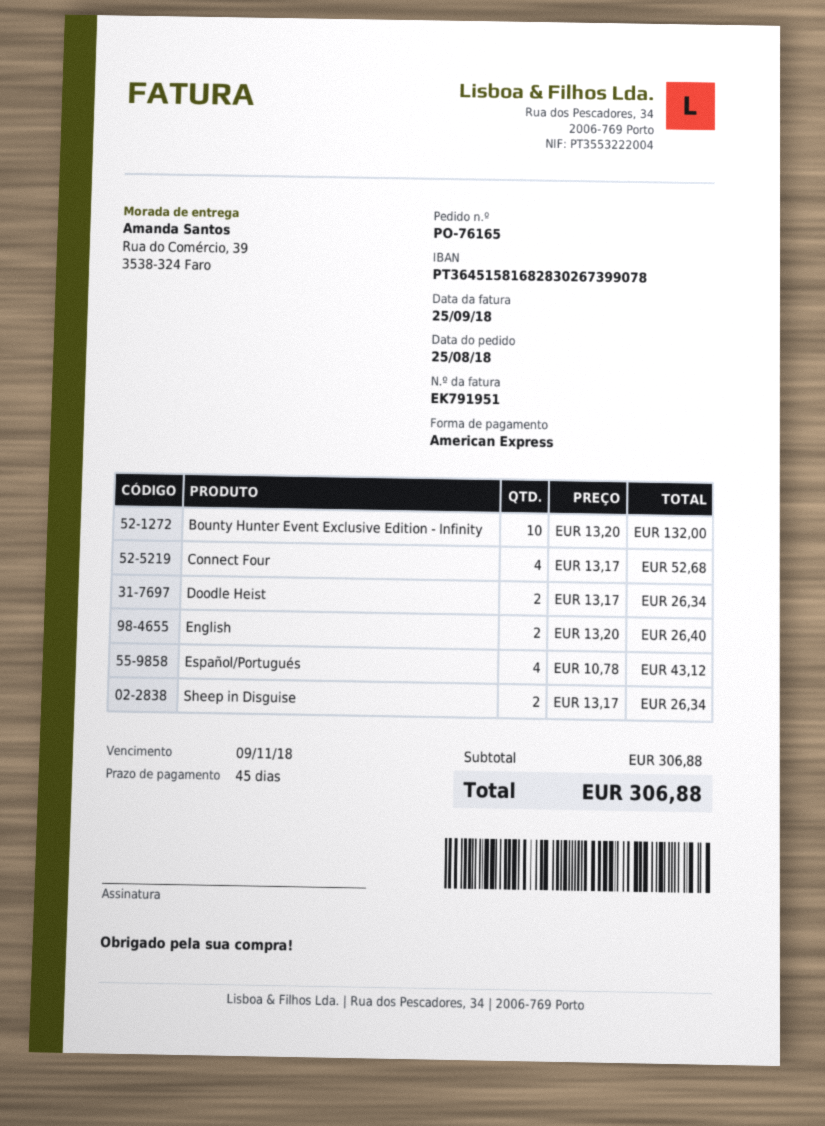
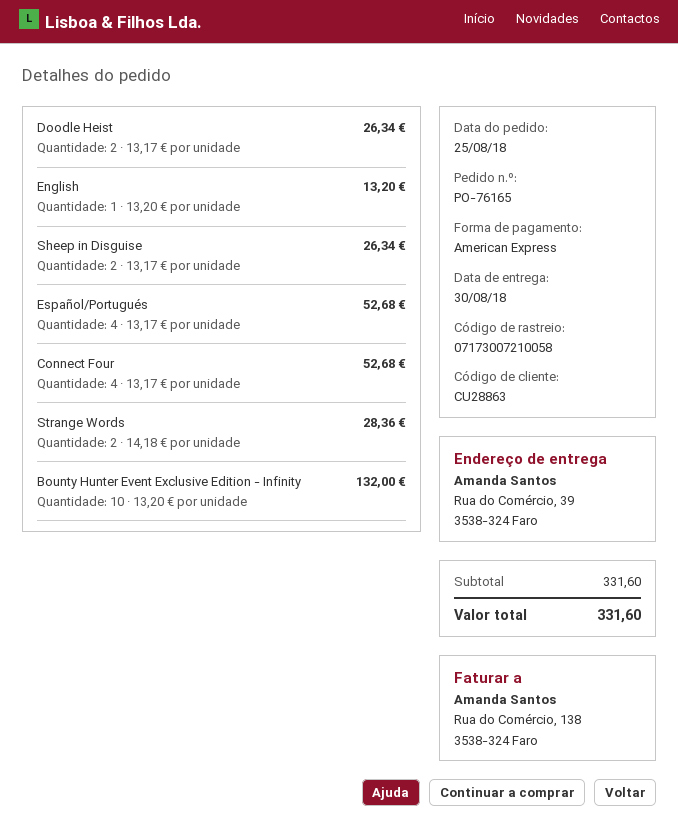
English: 2 x 13.20 = 26.40 -> 1 x 13.20 = 13.20
Español/Portugués: 4 x 10.78 = 43.12 -> 4 x 13.17 = 52.68
Strange Words: none -> 2 x 14.18 = 28.36
subtotal: 306.88 -> 331.60
total: 306.88 -> 331.60

